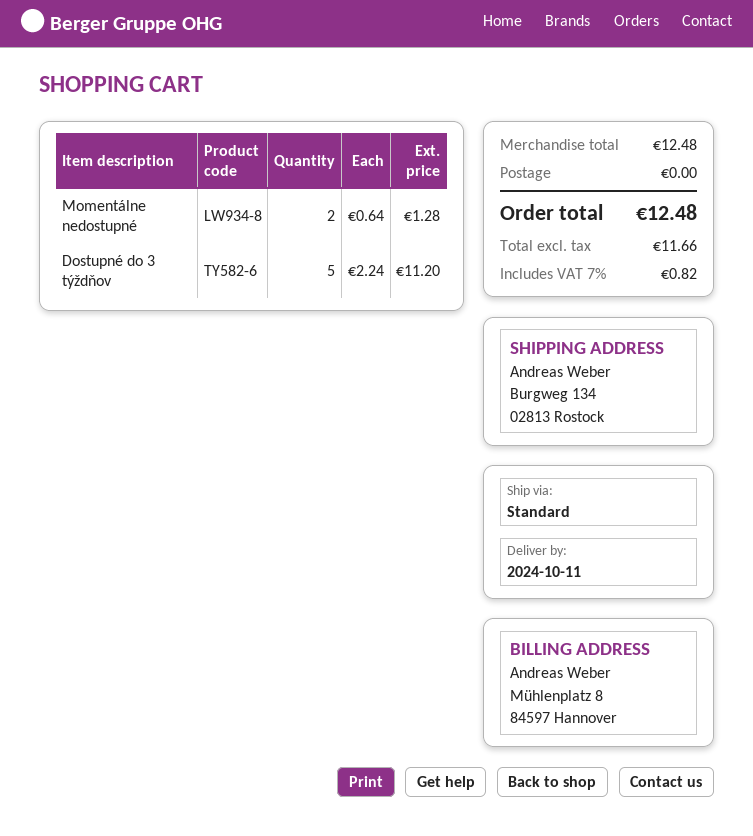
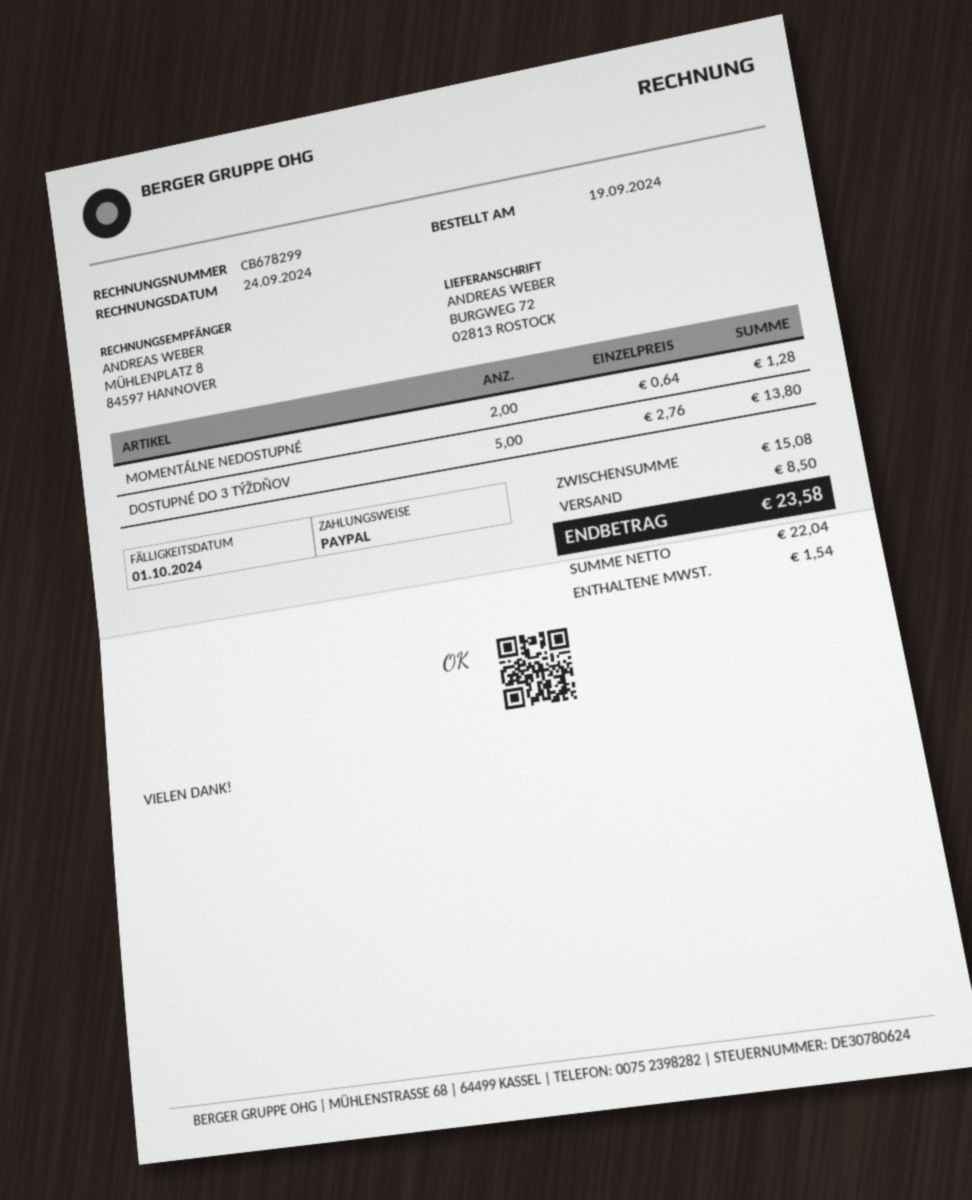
ship to: Burgweg 134, 02813 Rostock -> BURGWEG 72, 02813 ROSTOCK
Dostupné do 3 týždňov: 5 x 2.24 = 11.20 -> 5 x 2.76 = 13.80
subtotal: 12.48 -> 15.08
shipping: 0.00 -> 8.50
net: 11.66 -> 22.04
tax: 0.82 -> 1.54
total: 12.48 -> 23.58

